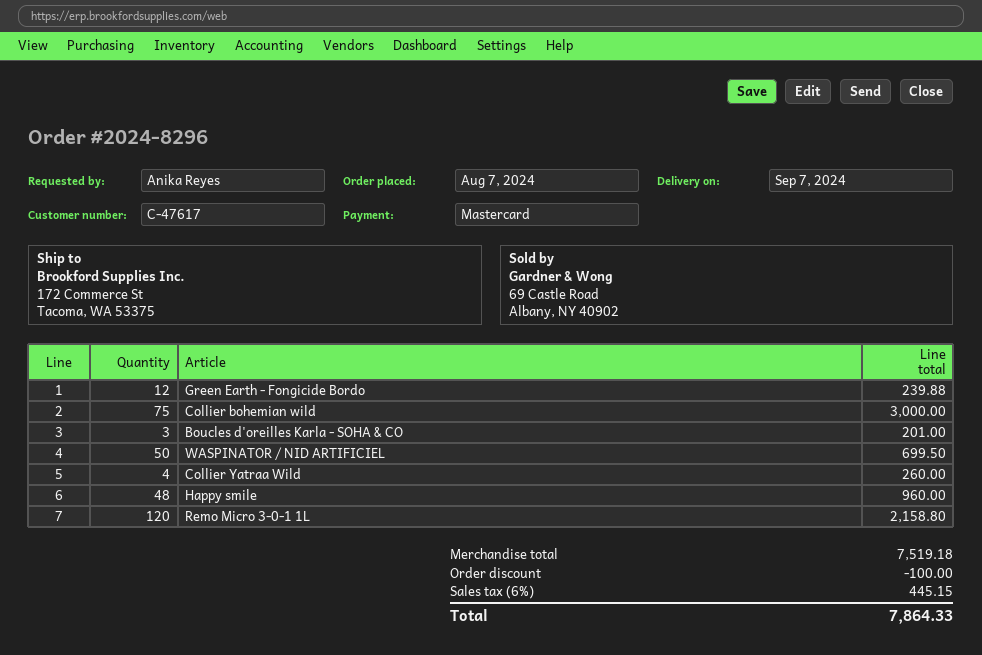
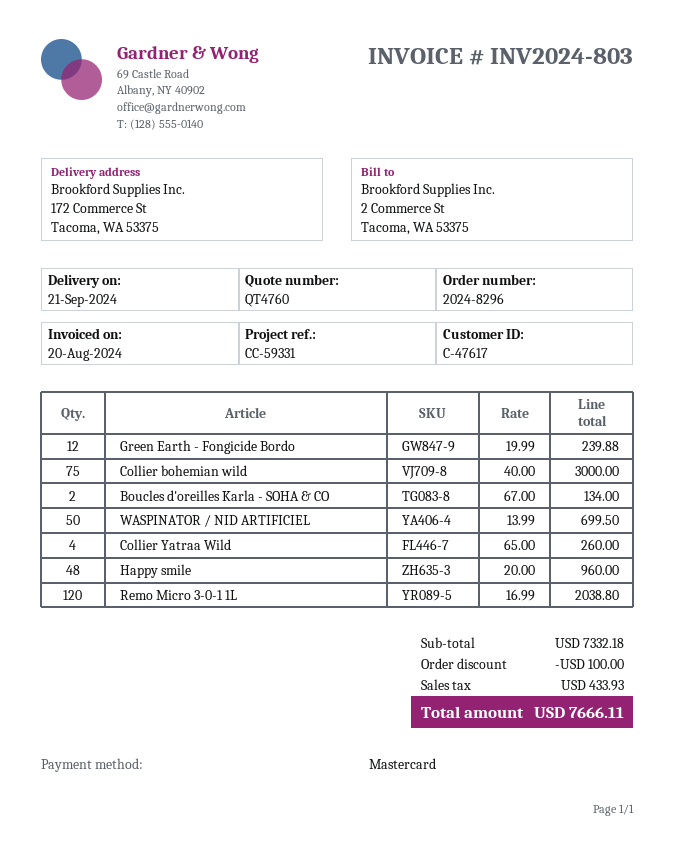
delivery date: 2024-09-07 -> 2024-09-21
Boucles d'oreilles Karla - SOHA & CO: 3 for 201.00 -> 2 for 134.00
Remo Micro 3-0-1 1L: 120 for 2158.80 -> 120 for 2038.80
subtotal: 7519.18 -> 7332.18
tax: 445.15 -> 433.93
total: 7864.33 -> 7666.11

